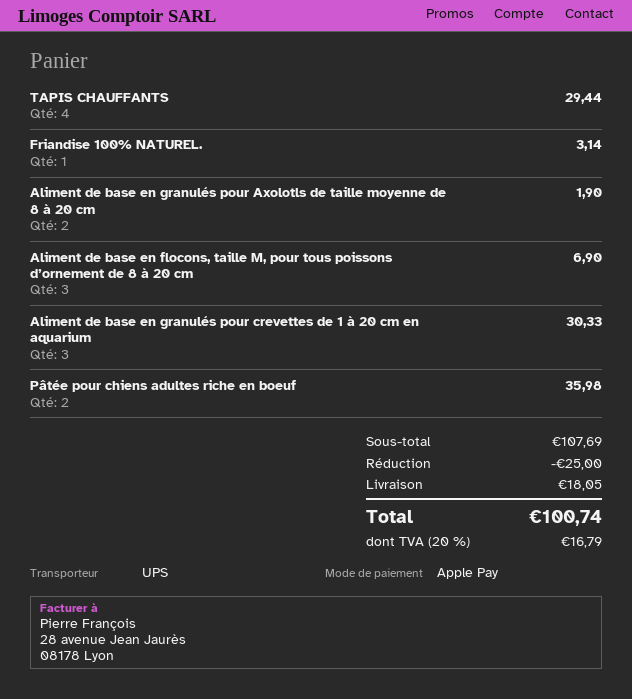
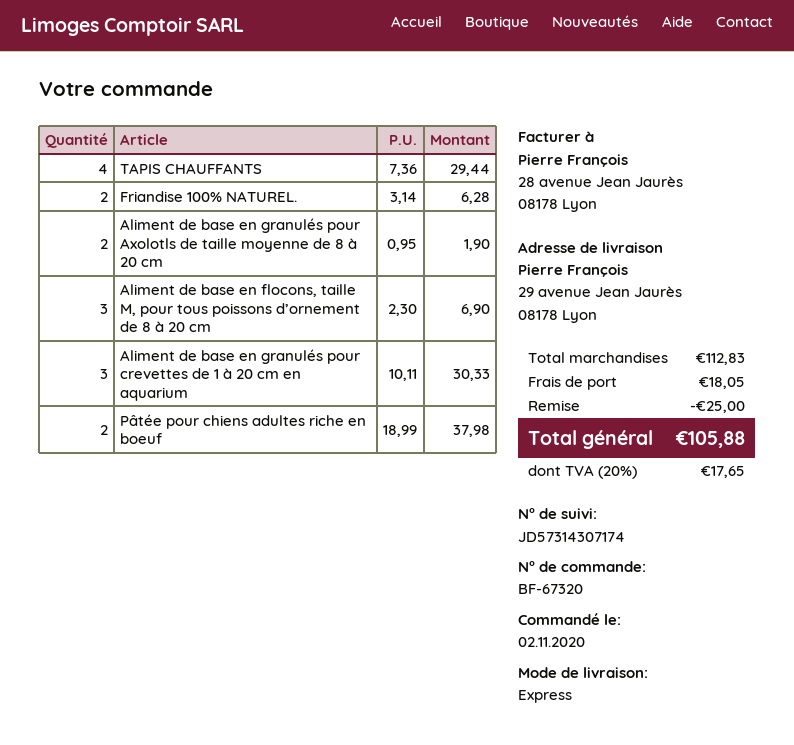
shipping method: UPS -> express
Friandise 100% NATUREL.: 1 for 3.14 -> 2 for 6.28
Pâtée pour chiens adultes riche en boeuf: 2 for 35.98 -> 2 for 37.98
subtotal: 107.69 -> 112.83
tax: 20% = 16.79 -> 20% = 17.65
total: 100.74 -> 105.88

